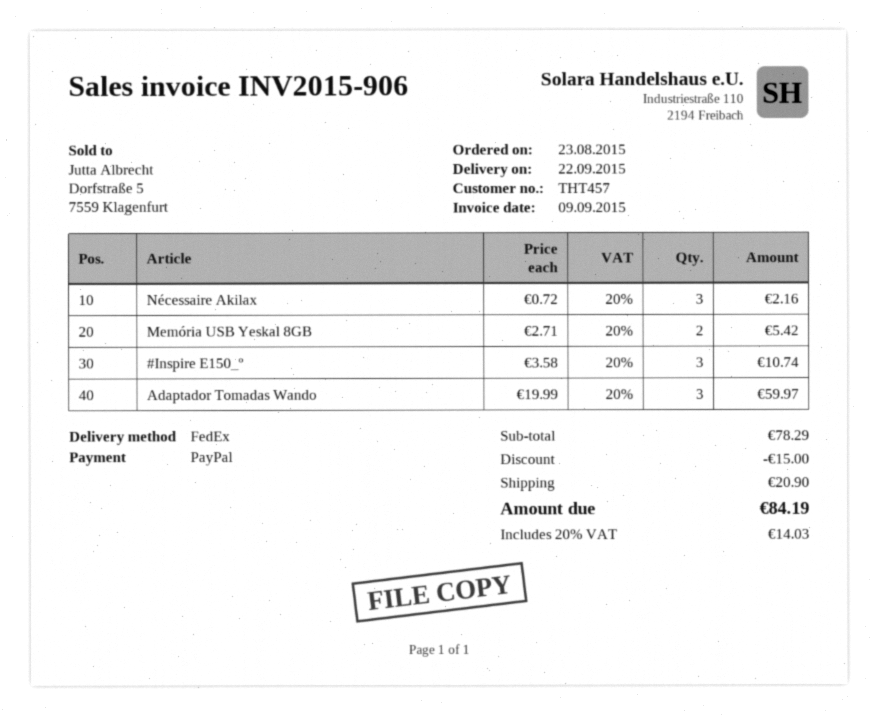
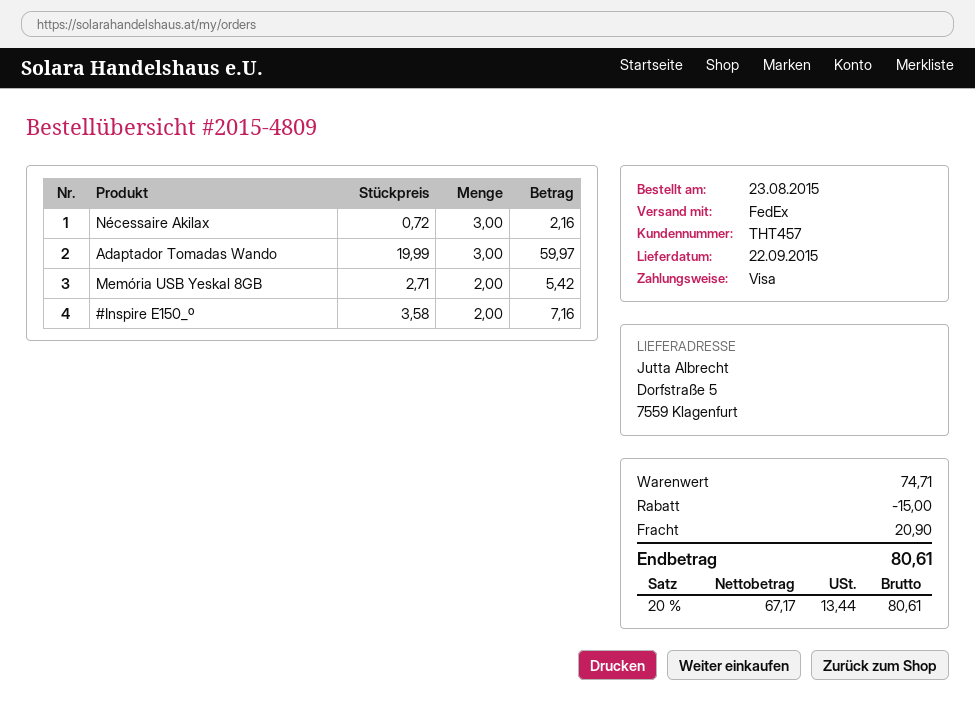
payment method: PayPal -> Visa
#Inspire E150_º: 3 x 3.58 = 10.74 -> 2 x 3.58 = 7.16
subtotal: 78.29 -> 74.71
tax: 20% = 14.03 -> 20% = 13.44
total: 84.19 -> 80.61

